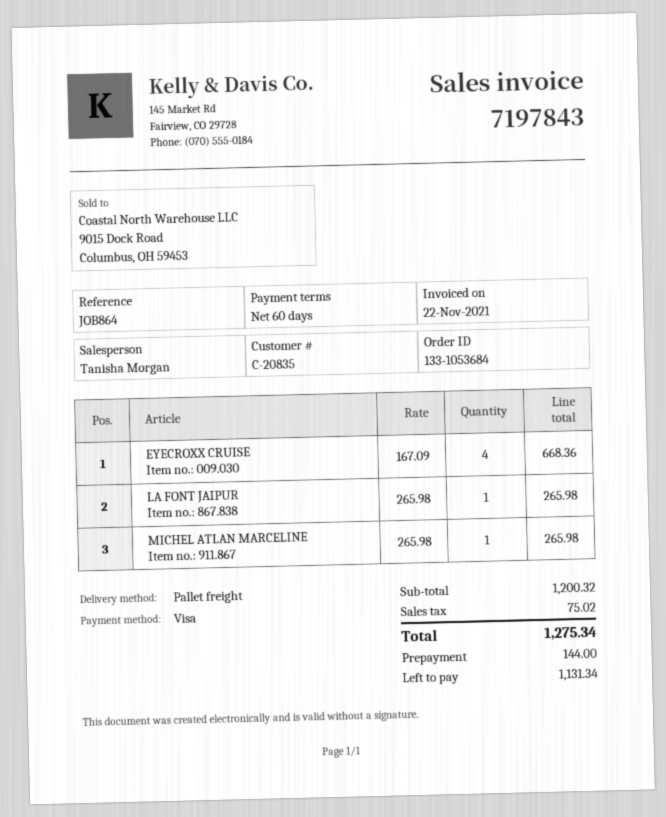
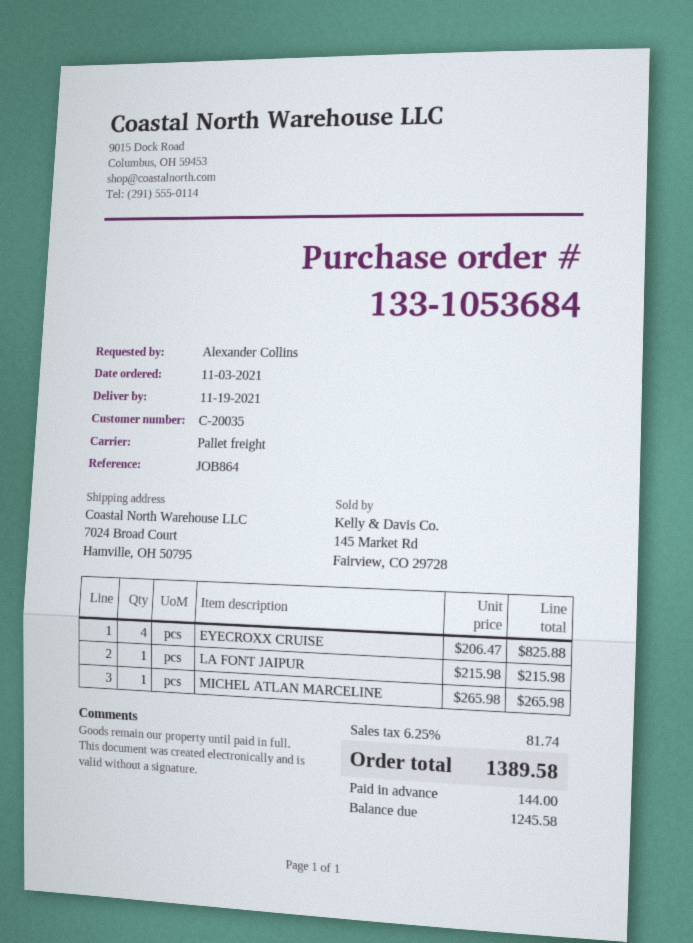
customer number: C-20835 -> C-20035
EYECROXX CRUISE: 4 x 167.09 = 668.36 -> 4 x 206.47 = 825.88
LA FONT JAIPUR: 1 x 265.98 = 265.98 -> 1 x 215.98 = 215.98
tax: 75.02 -> 81.74
total: 1275.34 -> 1389.58
balance: 1131.34 -> 1245.58

